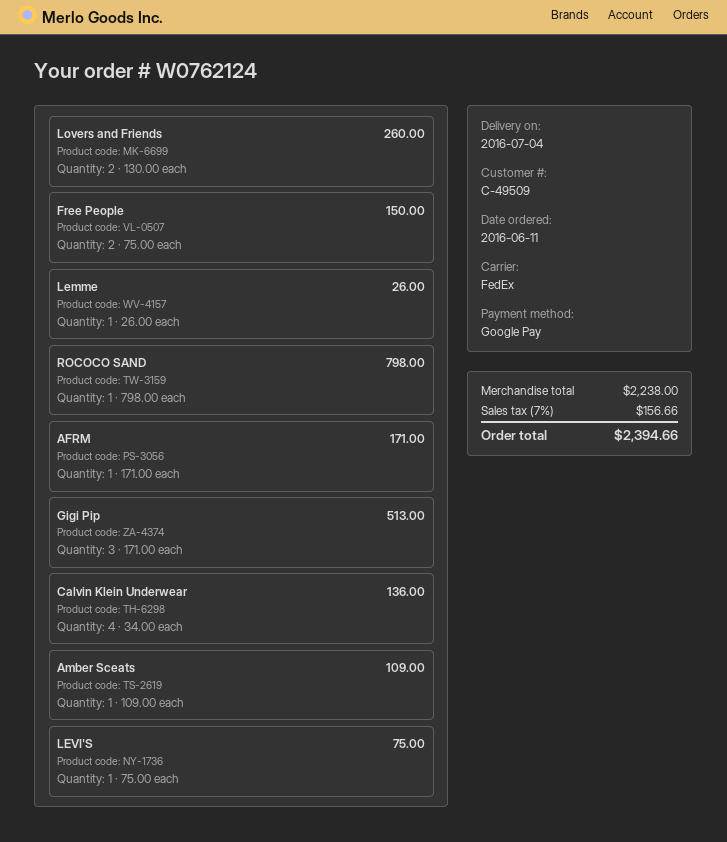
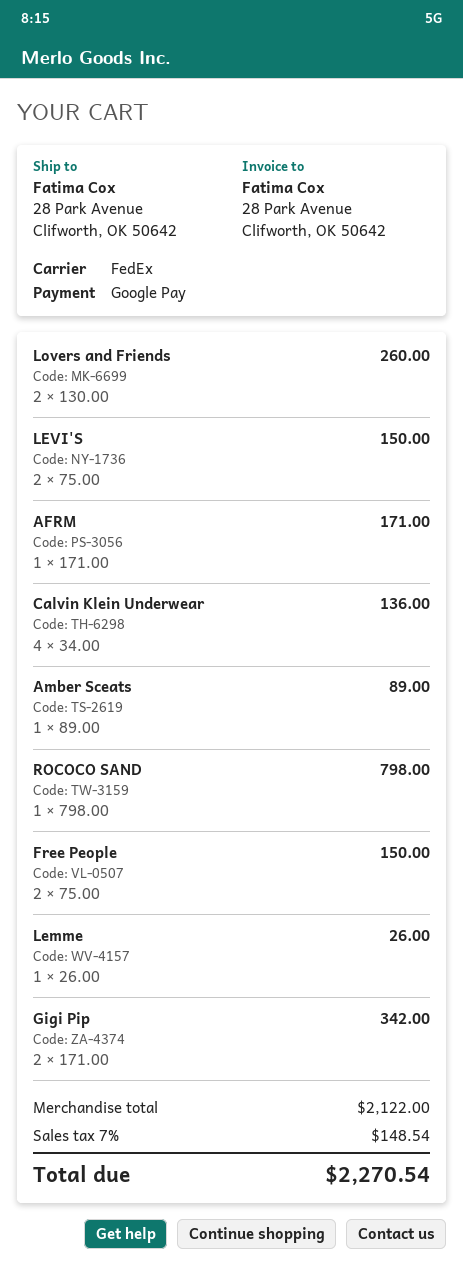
Gigi Pip: 3 x 171.00 = 513.00 -> 2 x 171.00 = 342.00
Amber Sceats: 1 x 109.00 = 109.00 -> 1 x 89.00 = 89.00
LEVI'S: 1 x 75.00 = 75.00 -> 2 x 75.00 = 150.00
subtotal: 2238.00 -> 2122.00
tax: 7% = 156.66 -> 7% = 148.54
total: 2394.66 -> 2270.54

